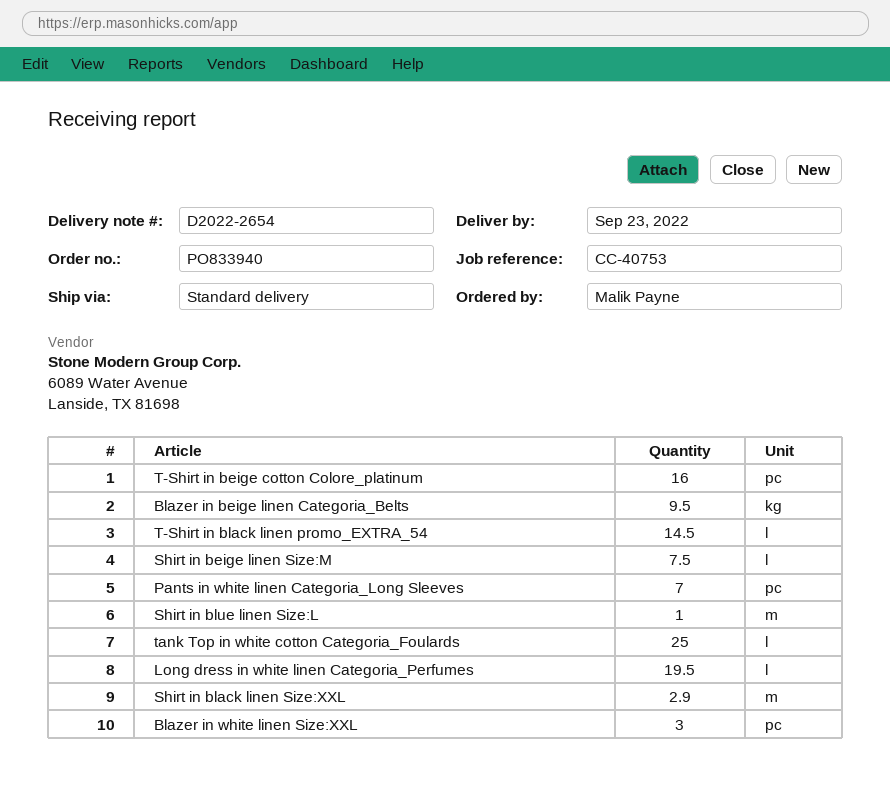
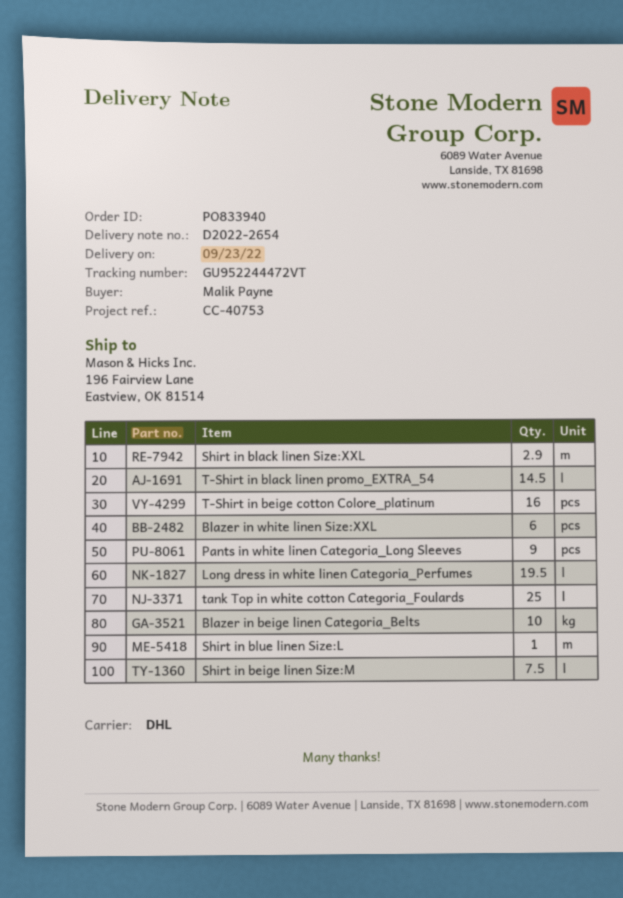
shipping method: standard -> DHL
Blazer in beige linen Categoria_Belts: 9.5 -> 10
Pants in white linen Categoria_Long Sleeves: 7 -> 9
Blazer in white linen Size:XXL: 3 -> 6

